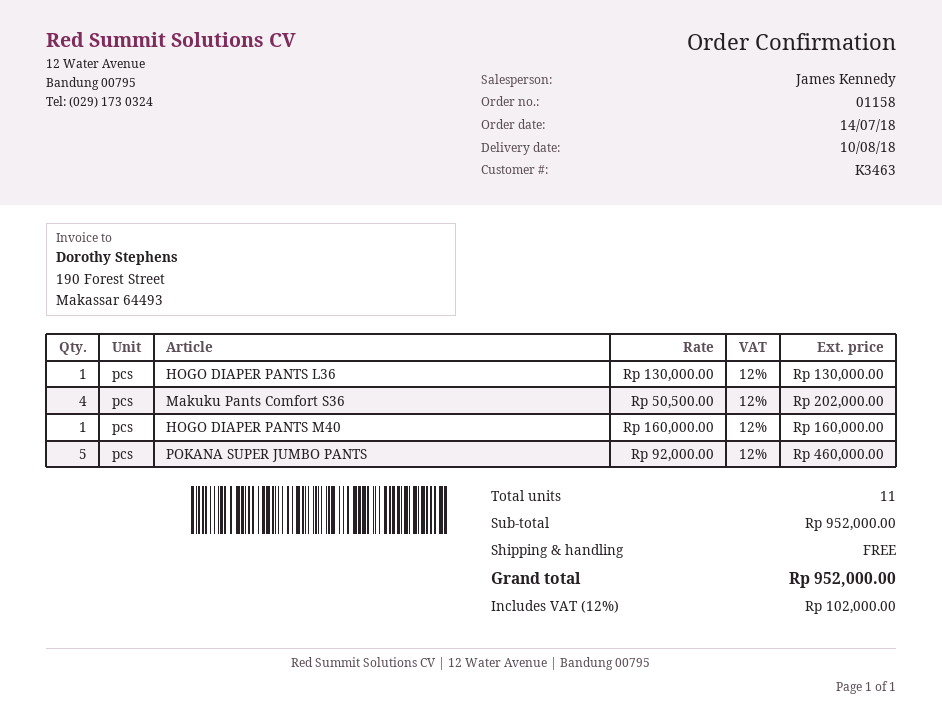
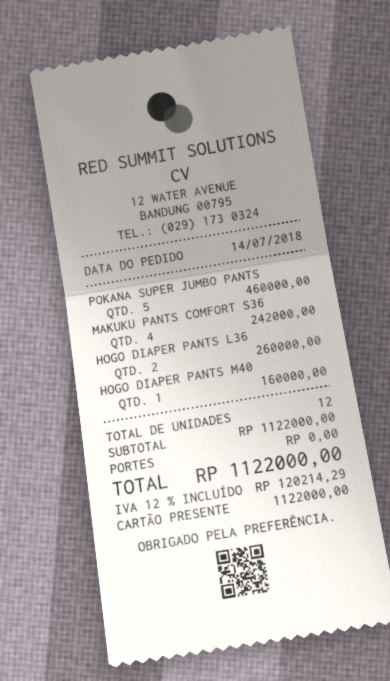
HOGO DIAPER PANTS L36: 1 for 130000.00 -> 2 for 260000.00
Makuku Pants Comfort S36: 4 for 202000.00 -> 4 for 242000.00
total quantity: 11 -> 12
subtotal: 952000.00 -> 1122000.00
tax: 12% = 102000.00 -> 12% = 120214.29
total: 952000.00 -> 1122000.00

